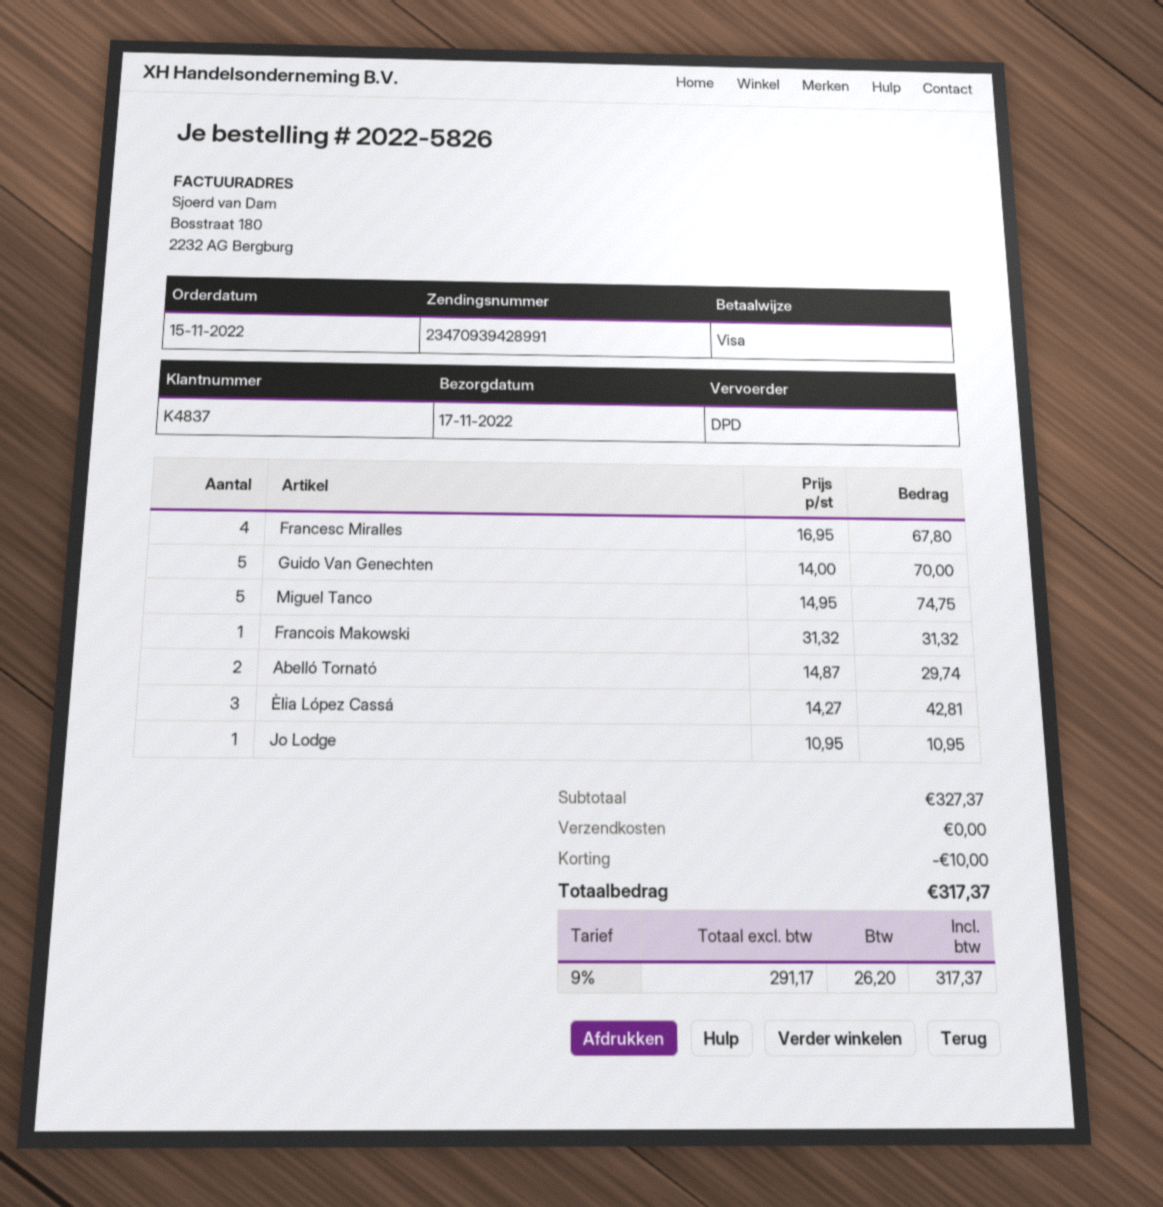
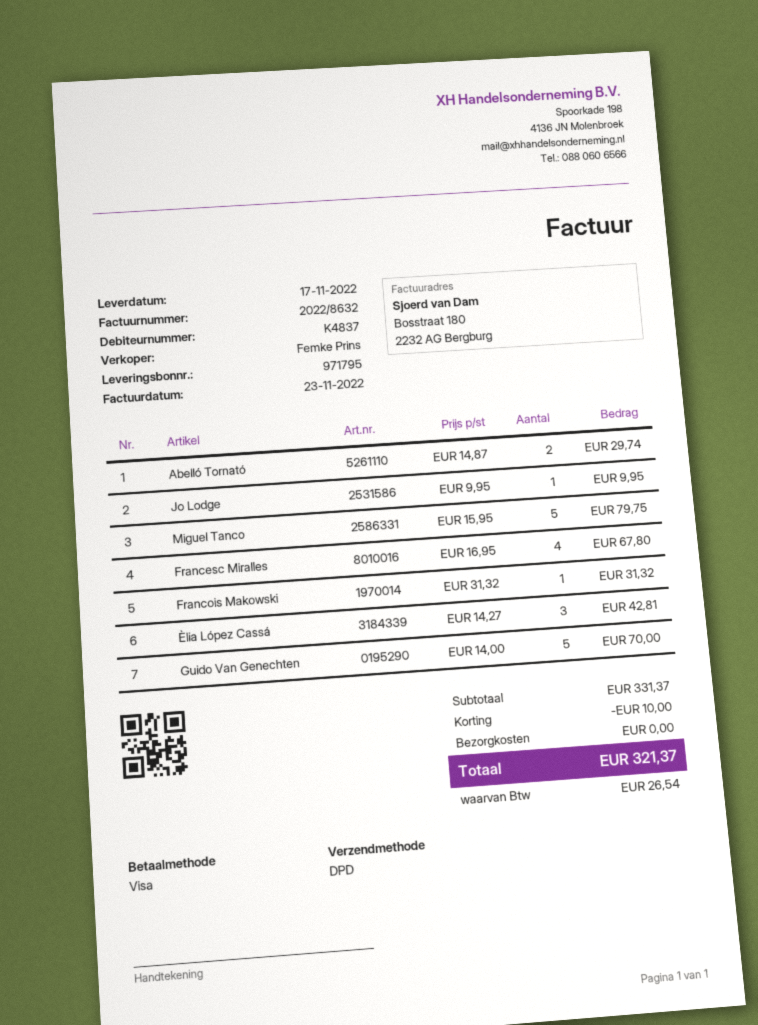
Miguel Tanco: 5 x 14.95 = 74.75 -> 5 x 15.95 = 79.75
Jo Lodge: 1 x 10.95 = 10.95 -> 1 x 9.95 = 9.95
subtotal: 327.37 -> 331.37
tax: 26.20 -> 26.54
total: 317.37 -> 321.37

